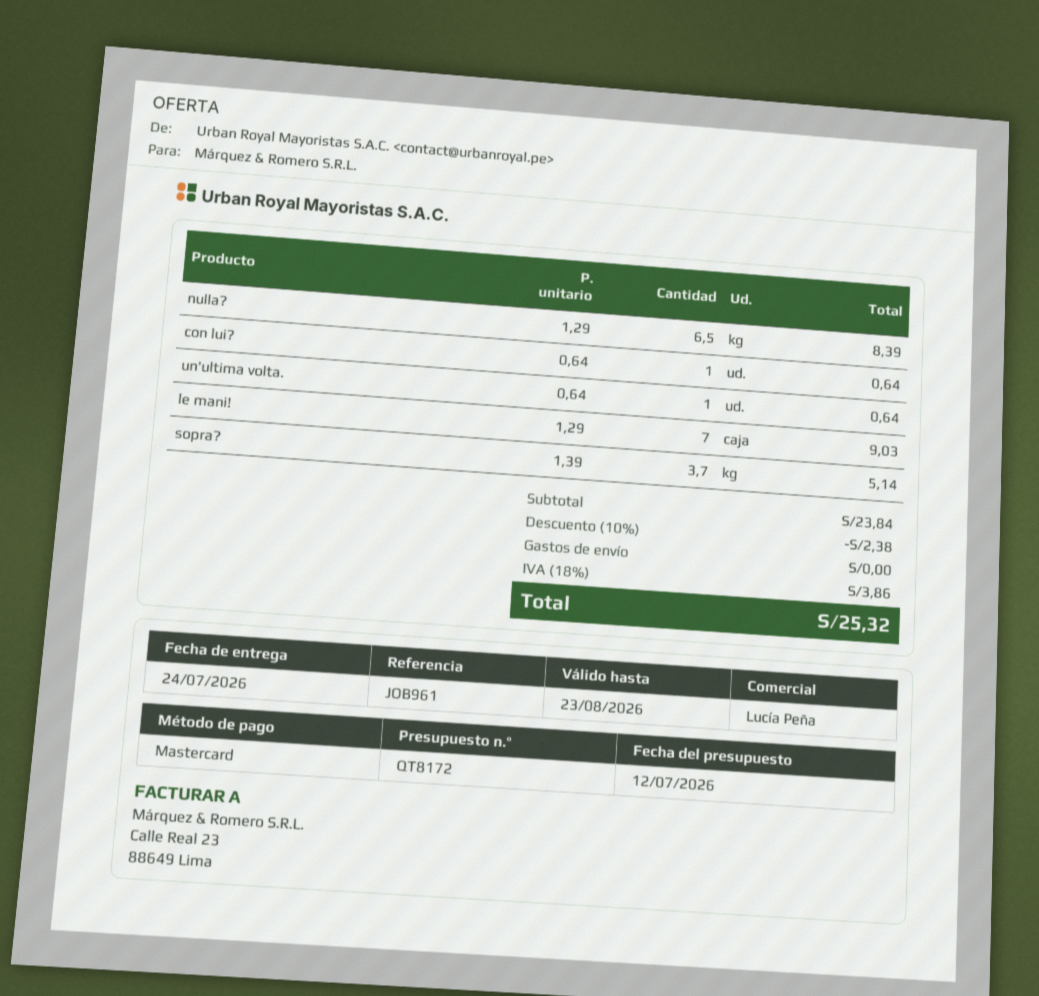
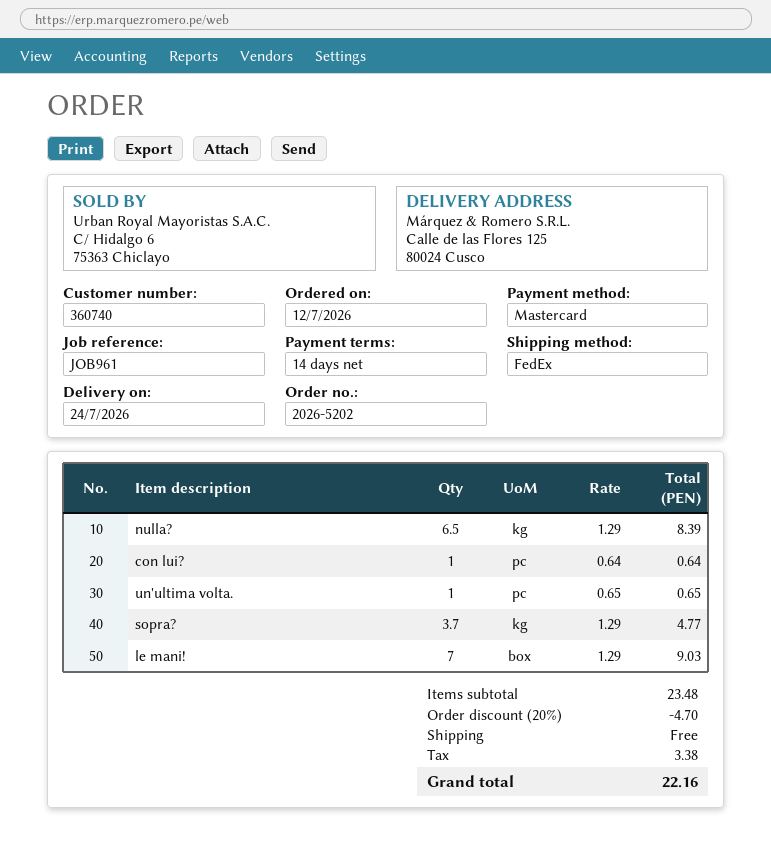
un'ultima volta.: 1 x 0.64 = 0.64 -> 1 x 0.65 = 0.65
sopra?: 3.7 x 1.39 = 5.14 -> 3.7 x 1.29 = 4.77
subtotal: 23.84 -> 23.48
discount: 10% = 2.38 -> 20% = 4.70
tax: 3.86 -> 3.38
total: 25.32 -> 22.16

